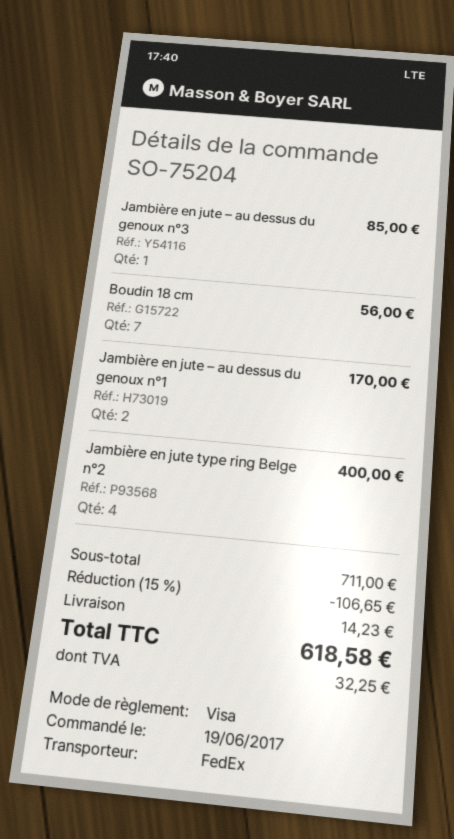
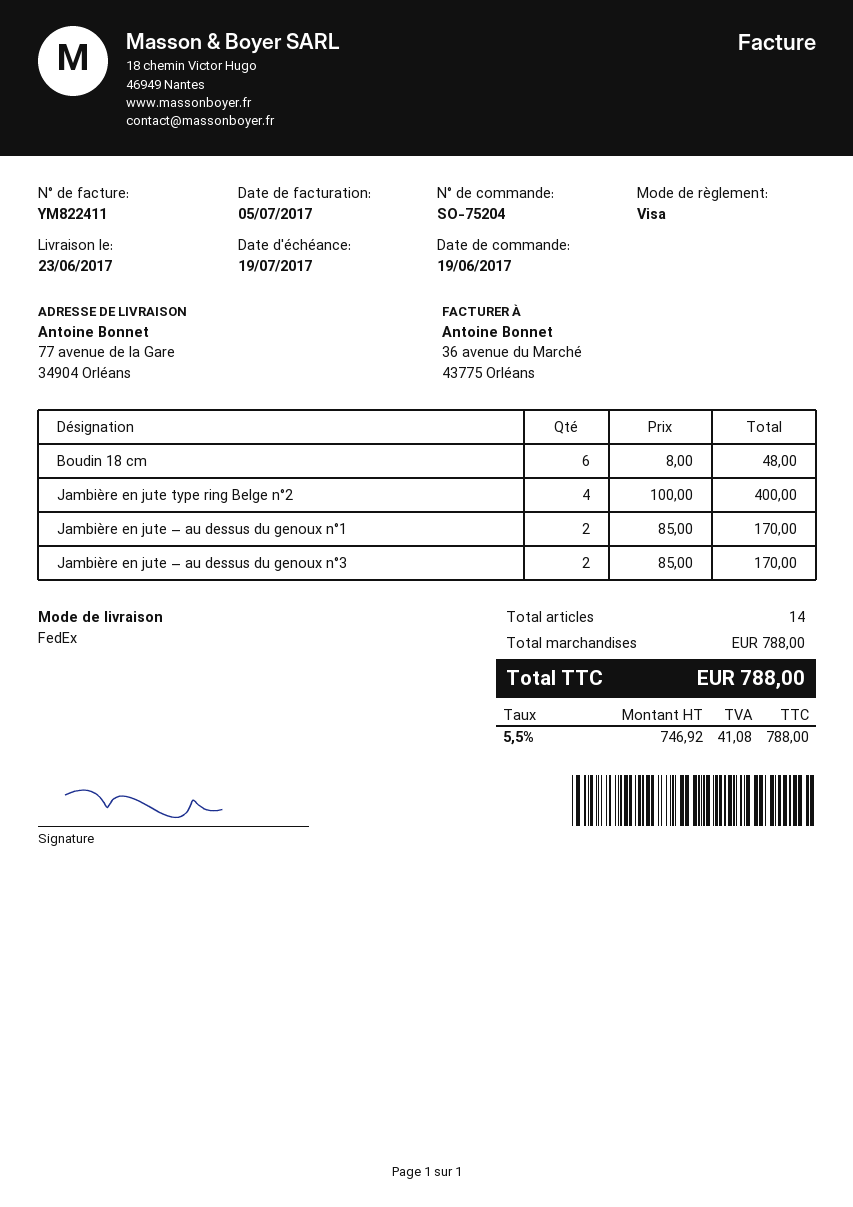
Jambière en jute – au dessus du genoux n°3: 1 for 85.00 -> 2 for 170.00
Boudin 18 cm: 7 for 56.00 -> 6 for 48.00
subtotal: 711.00 -> 788.00
discount: 15% = 106.65 -> none
shipping: 14.23 -> none
tax: 32.25 -> 41.08
total: 618.58 -> 788.00

